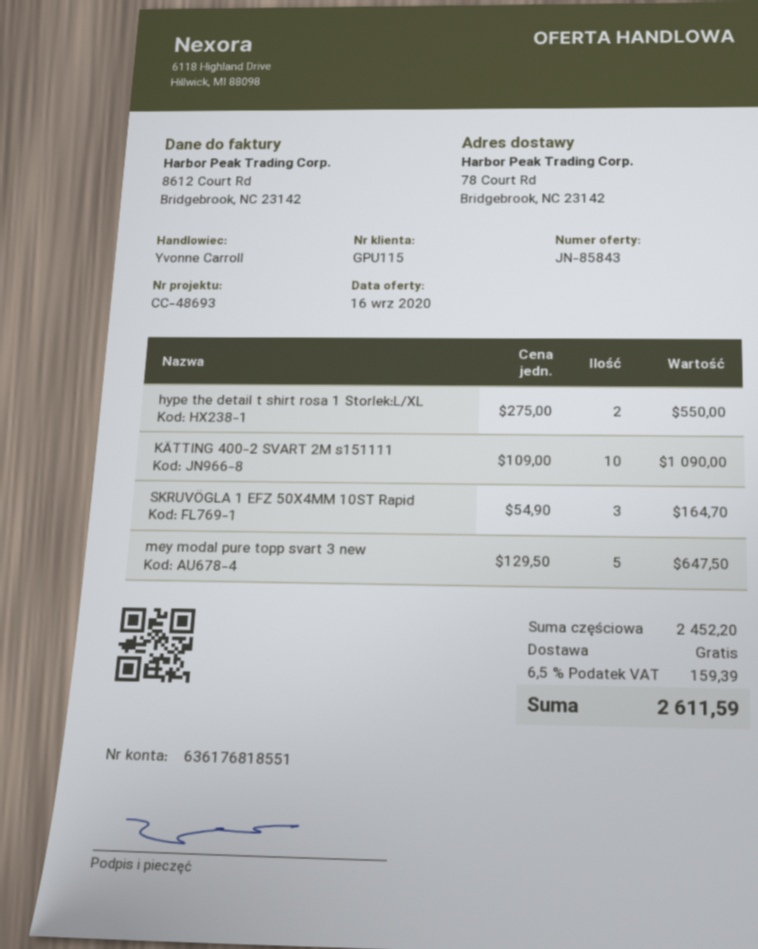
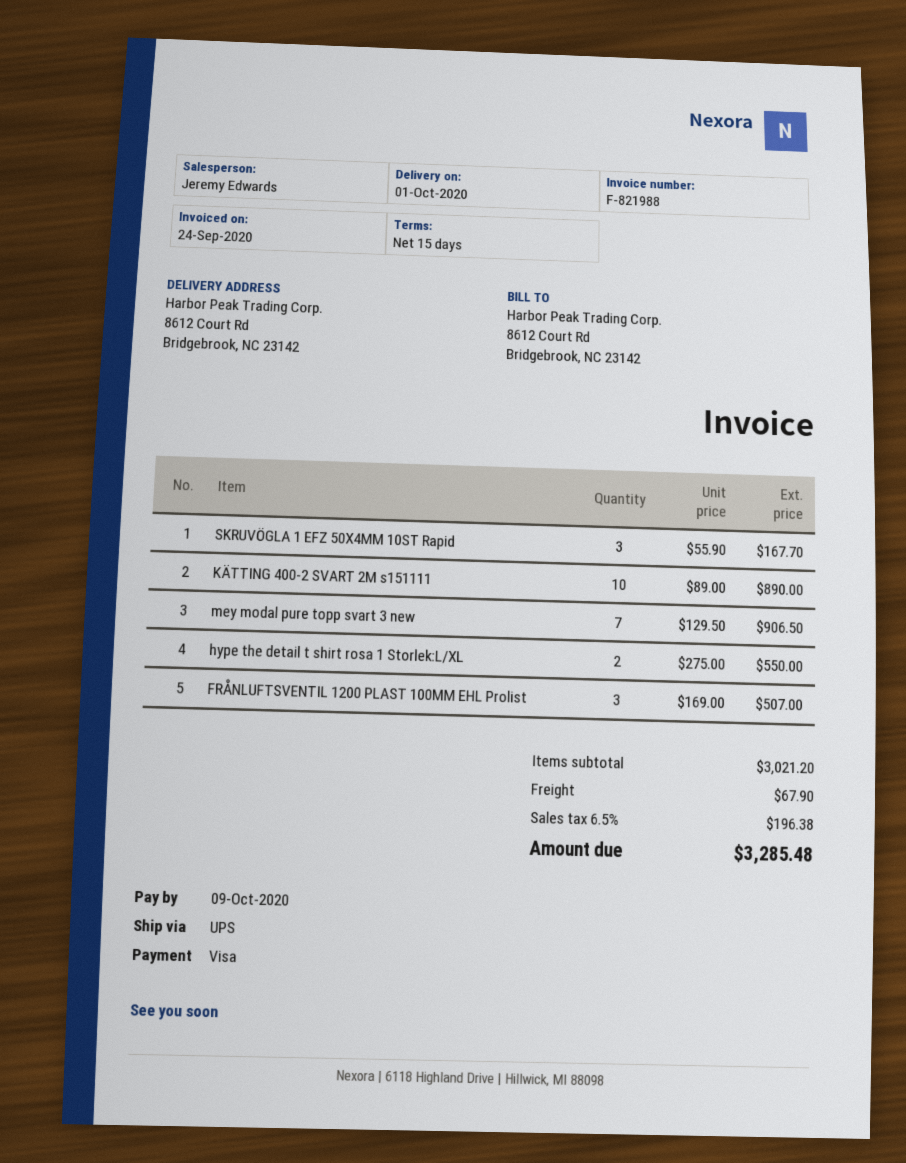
sales rep: Yvonne Carroll -> Jeremy Edwards
ship to: 78 Court Rd, Bridgebrook, NC 23142 -> 8612 Court Rd, Bridgebrook, NC 23142
KÄTTING 400-2 SVART 2M s151111: 10 x 109.00 = 1090.00 -> 10 x 89.00 = 890.00
SKRUVÖGLA 1 EFZ 50X4MM 10ST Rapid: 3 x 54.90 = 164.70 -> 3 x 55.90 = 167.70
mey modal pure topp svart 3 new: 5 x 129.50 = 647.50 -> 7 x 129.50 = 906.50
FRÅNLUFTSVENTIL 1200 PLAST 100MM EHL Prolist: none -> 3 x 169.00 = 507.00
subtotal: 2452.20 -> 3021.20
shipping: 0.00 -> 67.90
tax: 6.5% = 159.39 -> 6.5% = 196.38
total: 2611.59 -> 3285.48

